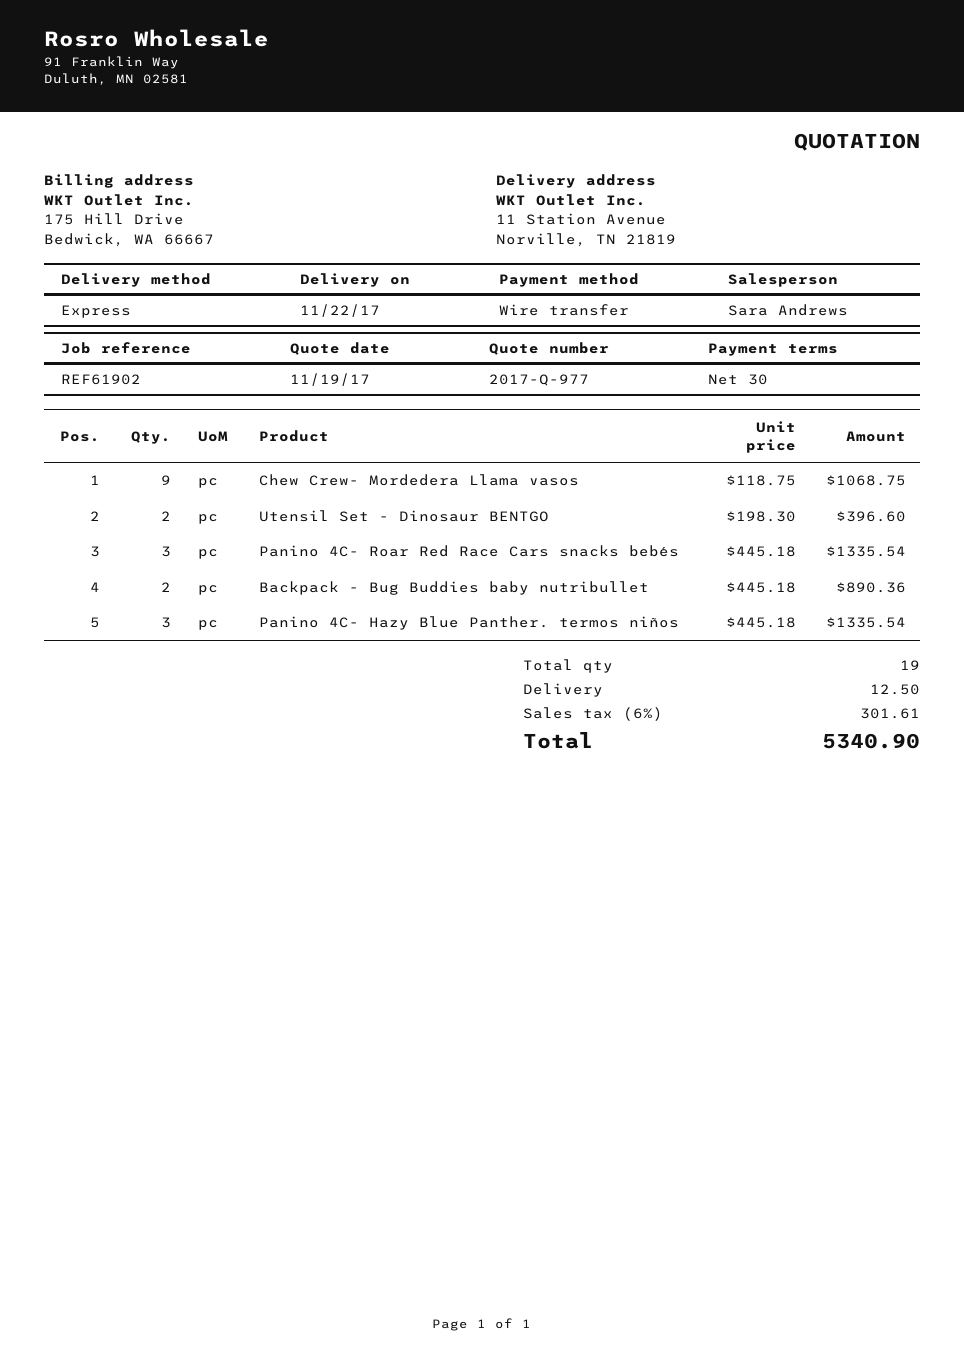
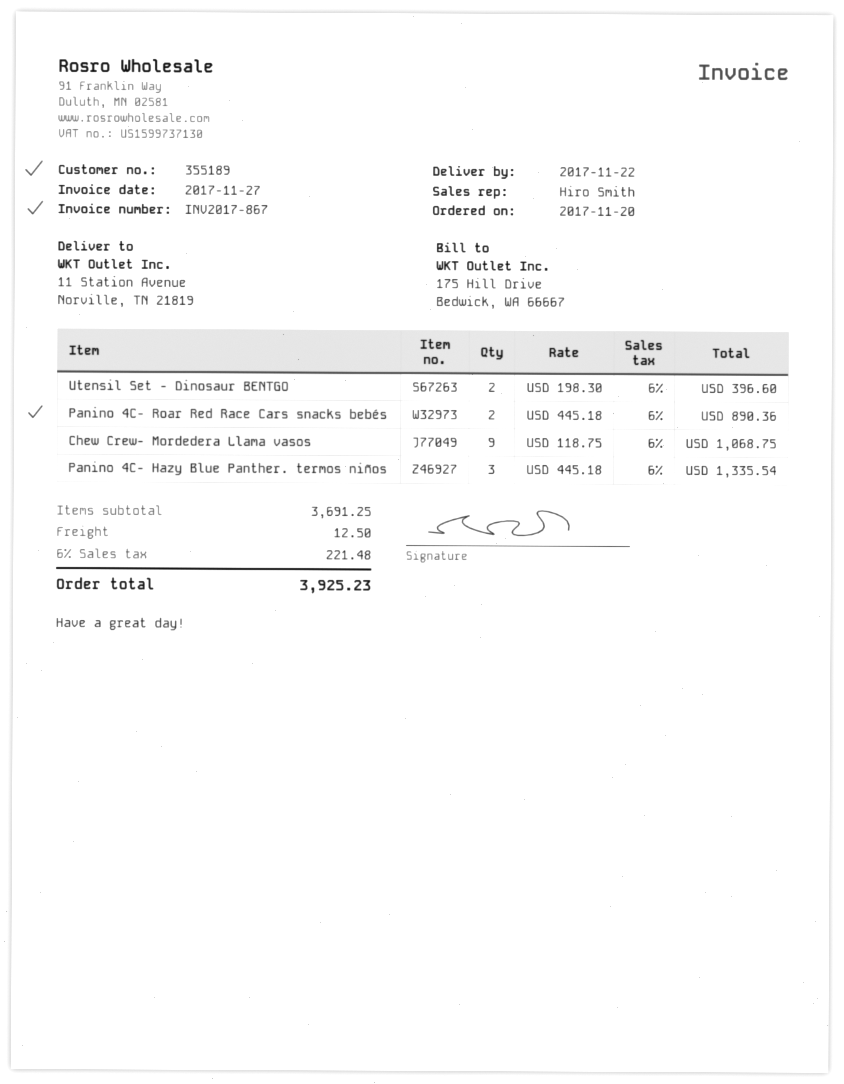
sales rep: Sara Andrews -> Hiro Smith
Panino 4C- Roar Red Race Cars snacks bebés: 3 x 445.18 = 1335.54 -> 2 x 445.18 = 890.36
Backpack - Bug Buddies baby nutribullet: 2 x 445.18 = 890.36 -> none
tax: 6% = 301.61 -> 6% = 221.48
total: 5340.90 -> 3925.23

